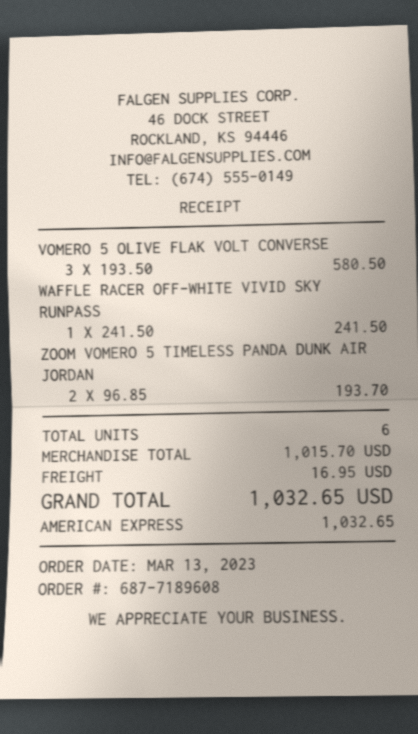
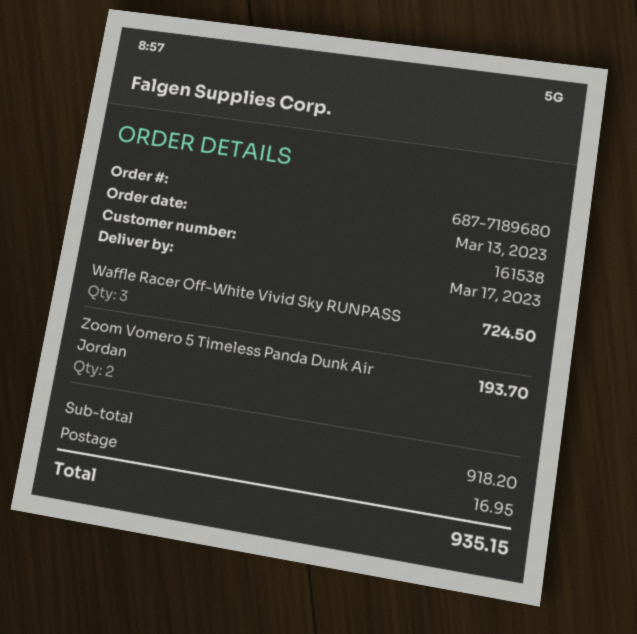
order number: 687-7189608 -> 687-7189680
VOMERO 5 OLIVE FLAK VOLT CONVERSE: 3 for 580.50 -> none
WAFFLE RACER OFF-WHITE VIVID SKY RUNPASS: 1 for 241.50 -> 3 for 724.50
subtotal: 1015.70 -> 918.20
total: 1032.65 -> 935.15

